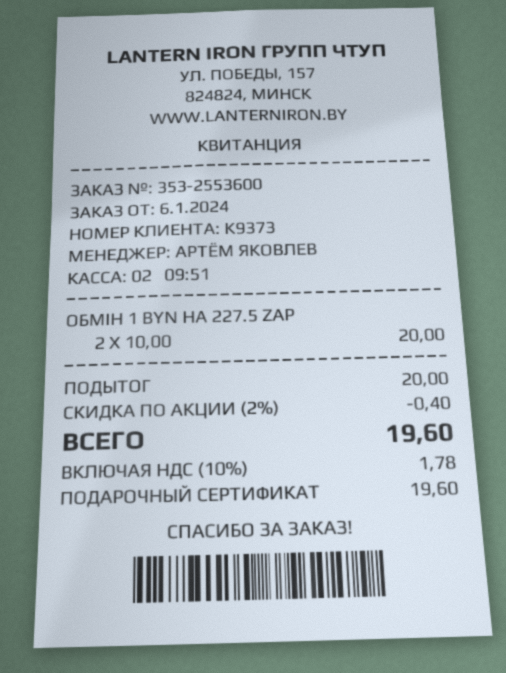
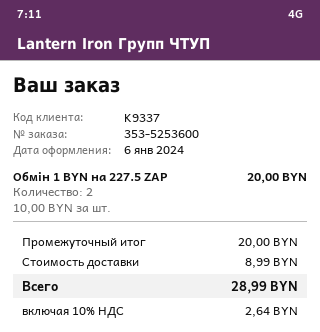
order number: 353-2553600 -> 353-5253600
customer number: K9373 -> K9337
discount: 2% = 0.40 -> none
shipping: none -> 8.99
tax: 10% = 1.78 -> 10% = 2.64
total: 19.60 -> 28.99

